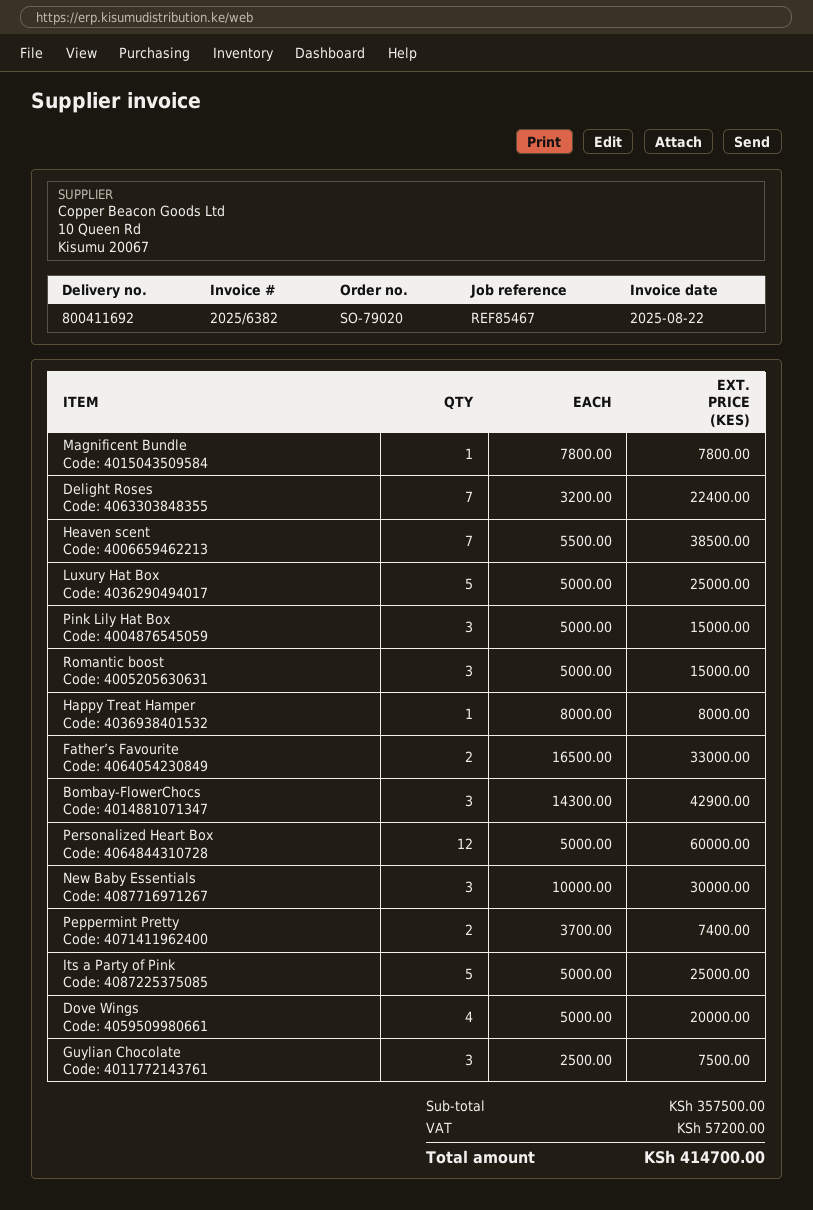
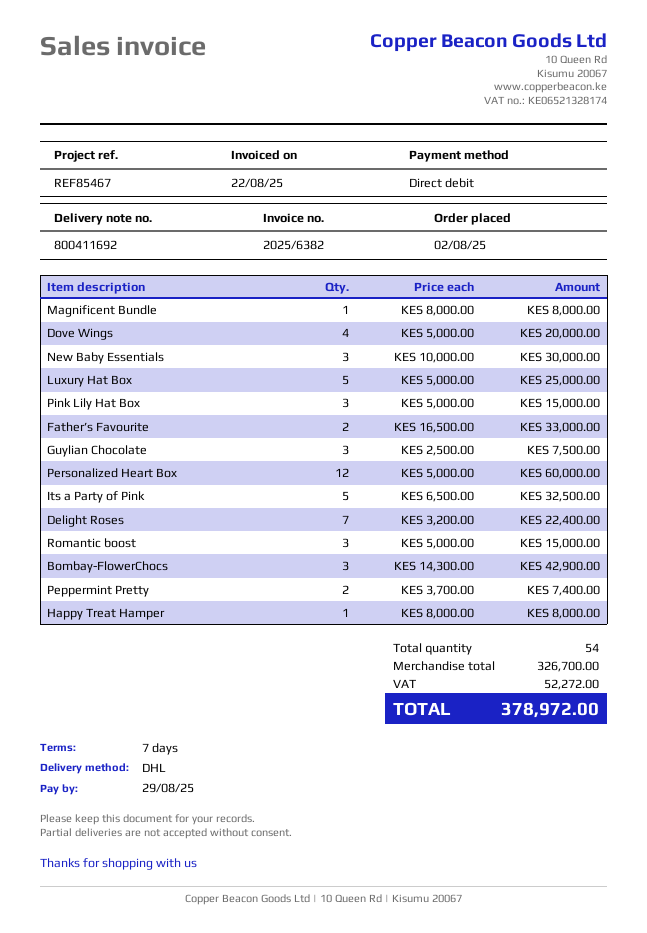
Magnificent Bundle: 1 x 7800.00 = 7800.00 -> 1 x 8000.00 = 8000.00
Heaven scent: 7 x 5500.00 = 38500.00 -> none
Its a Party of Pink: 5 x 5000.00 = 25000.00 -> 5 x 6500.00 = 32500.00
subtotal: 357500.00 -> 326700.00
tax: 57200.00 -> 52272.00
total: 414700.00 -> 378972.00

